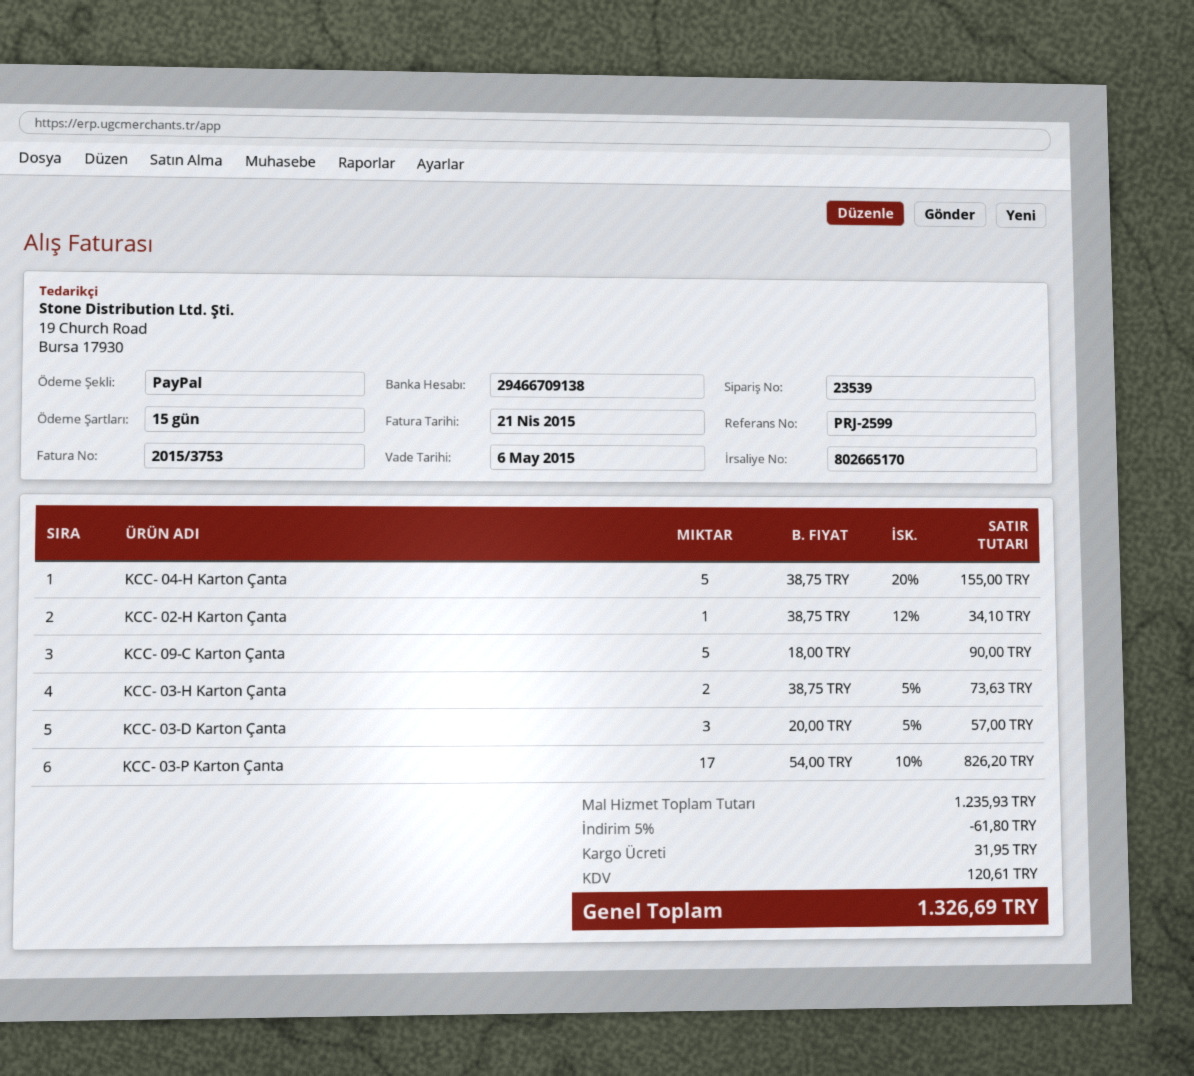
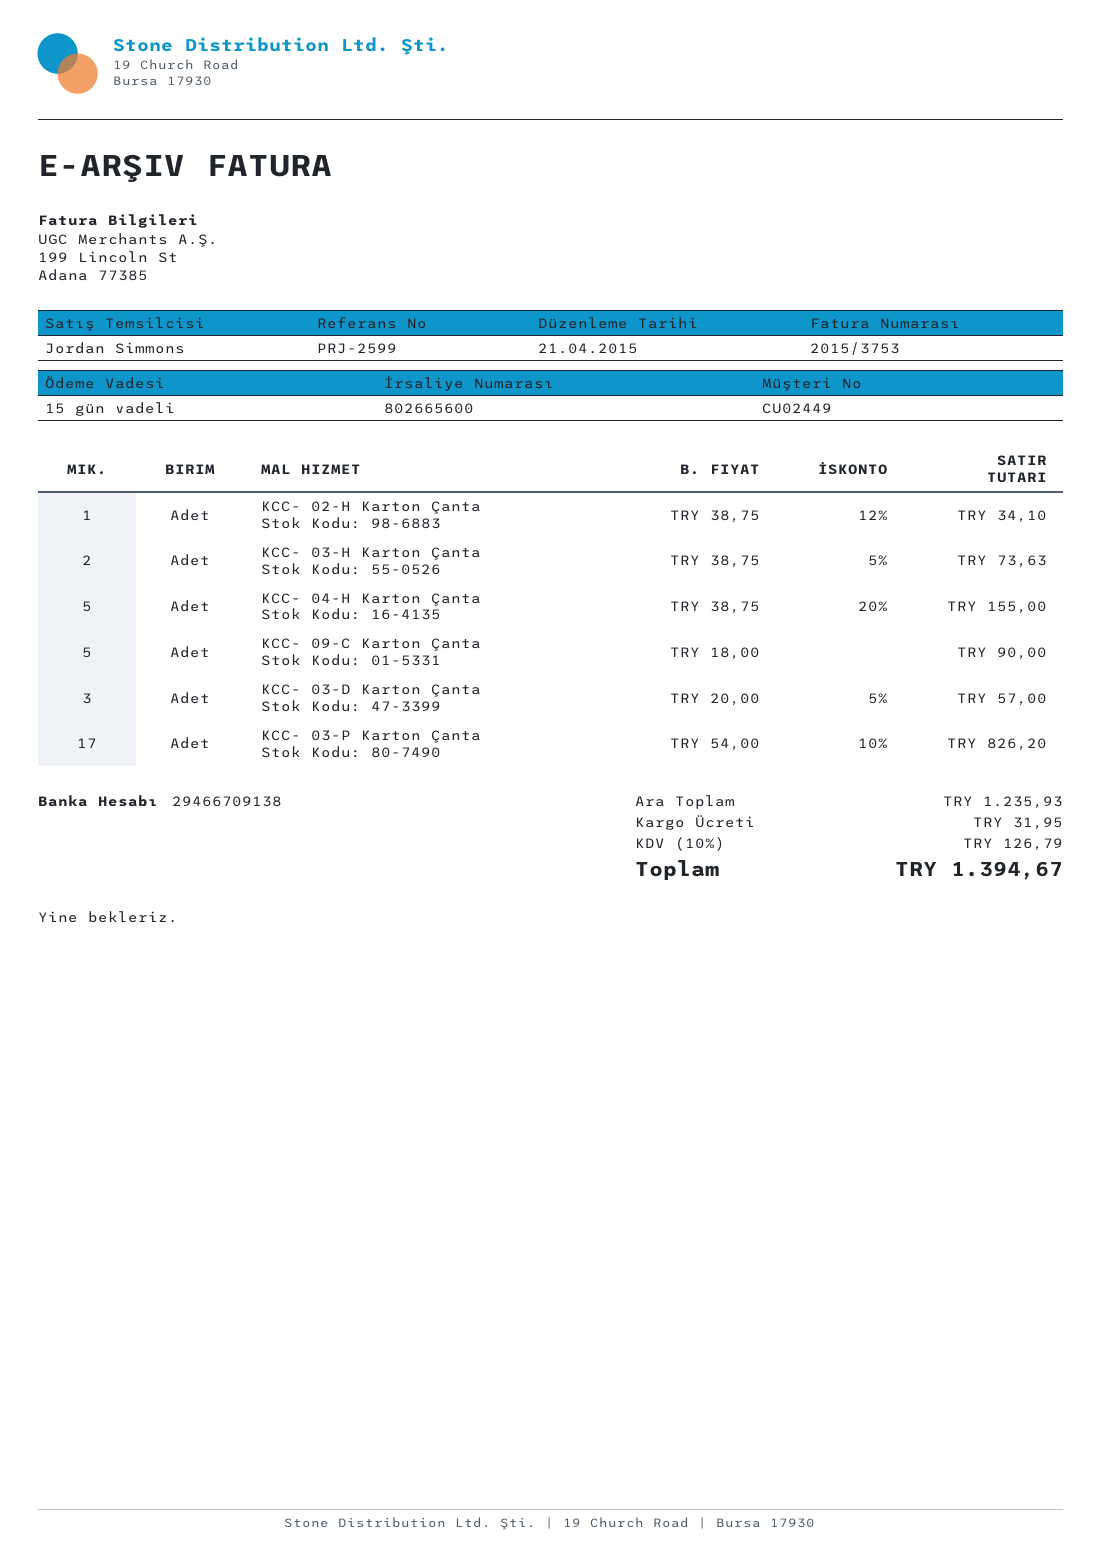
delivery note number: 802665170 -> 802665600
discount: 5% = 61.80 -> none
tax: 120.61 -> 126.79
total: 1326.69 -> 1394.67

